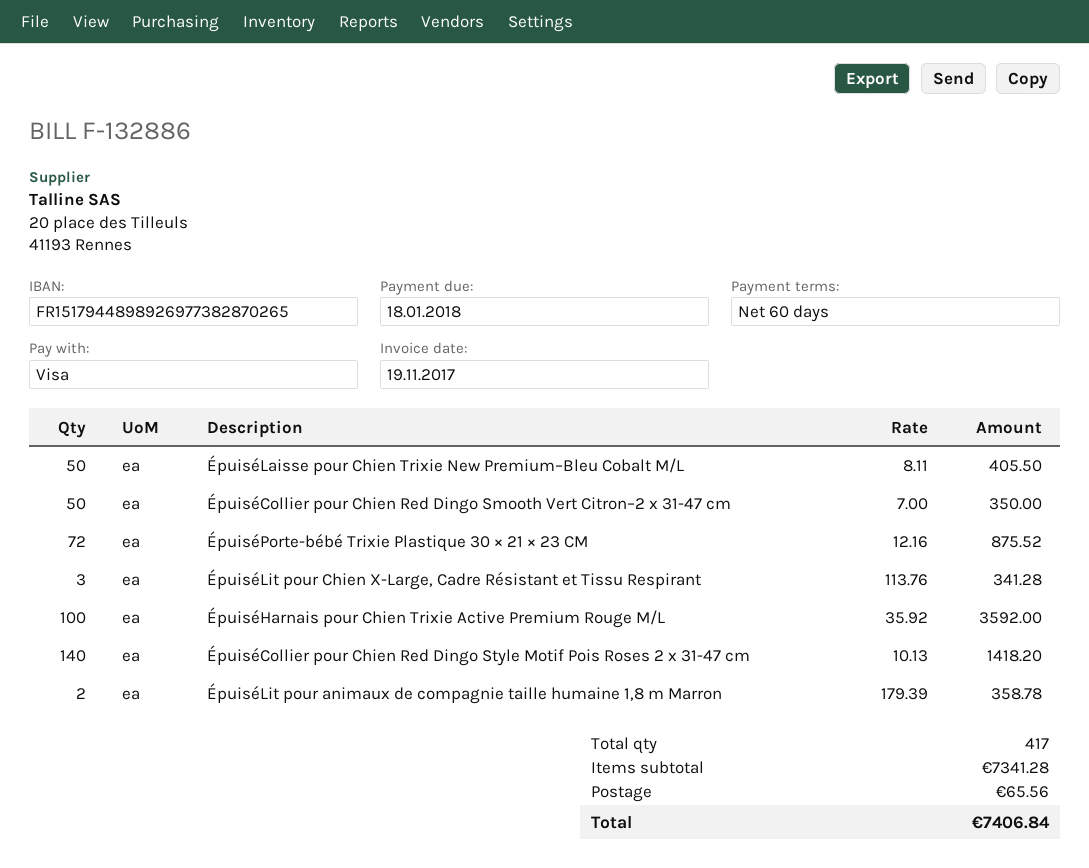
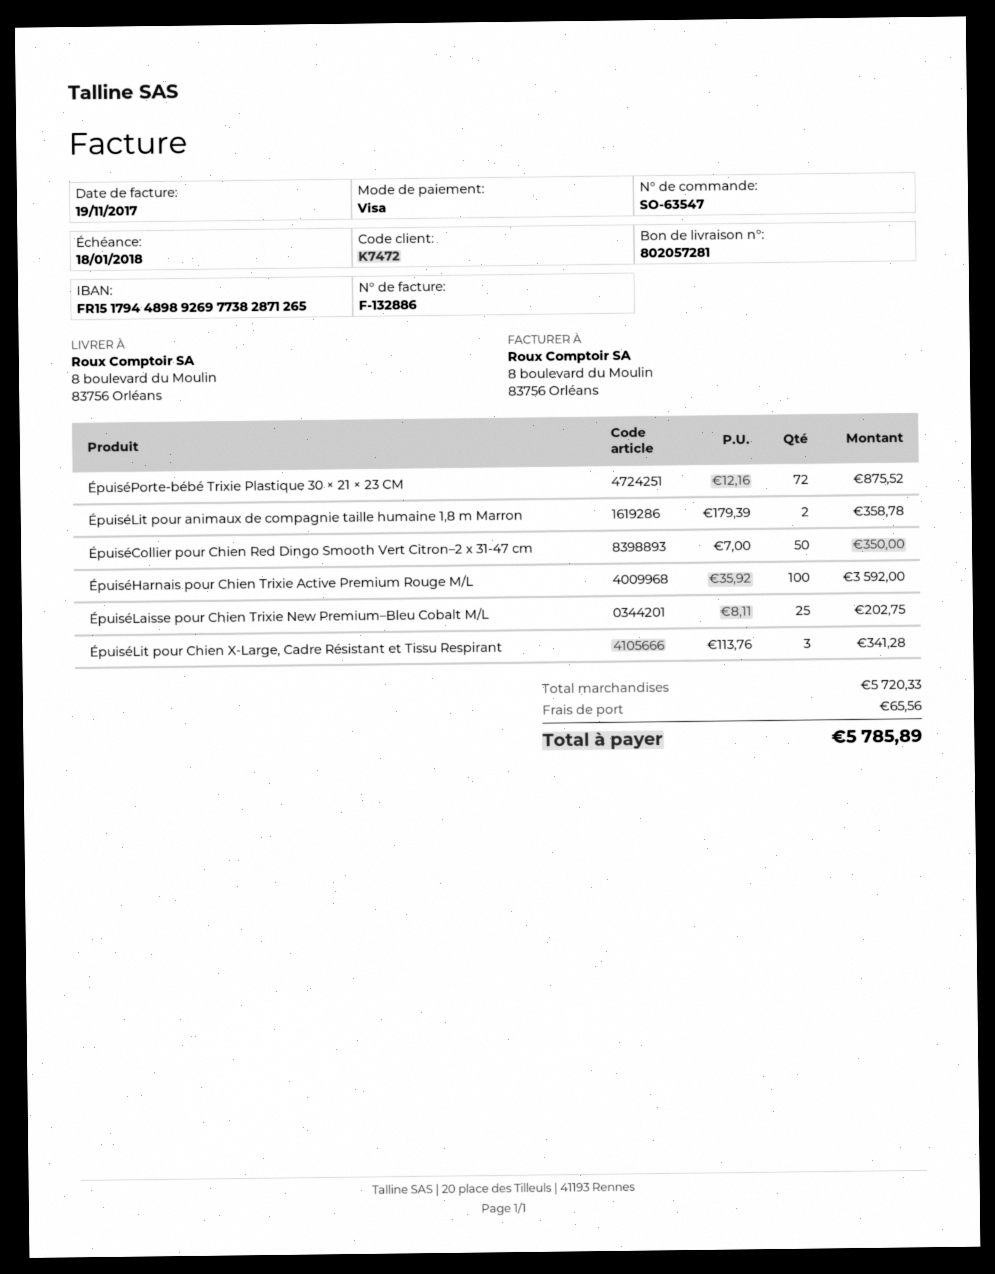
bank account: FR1517944898926977382870265 -> FR1517944898926977382871265
ÉpuiséLaisse pour Chien Trixie New Premium–Bleu Cobalt M/L: 50 x 8.11 = 405.50 -> 25 x 8.11 = 202.75
ÉpuiséCollier pour Chien Red Dingo Style Motif Pois Roses 2 x 31-47 cm: 140 x 10.13 = 1418.20 -> none
subtotal: 7341.28 -> 5720.33
total: 7406.84 -> 5785.89

